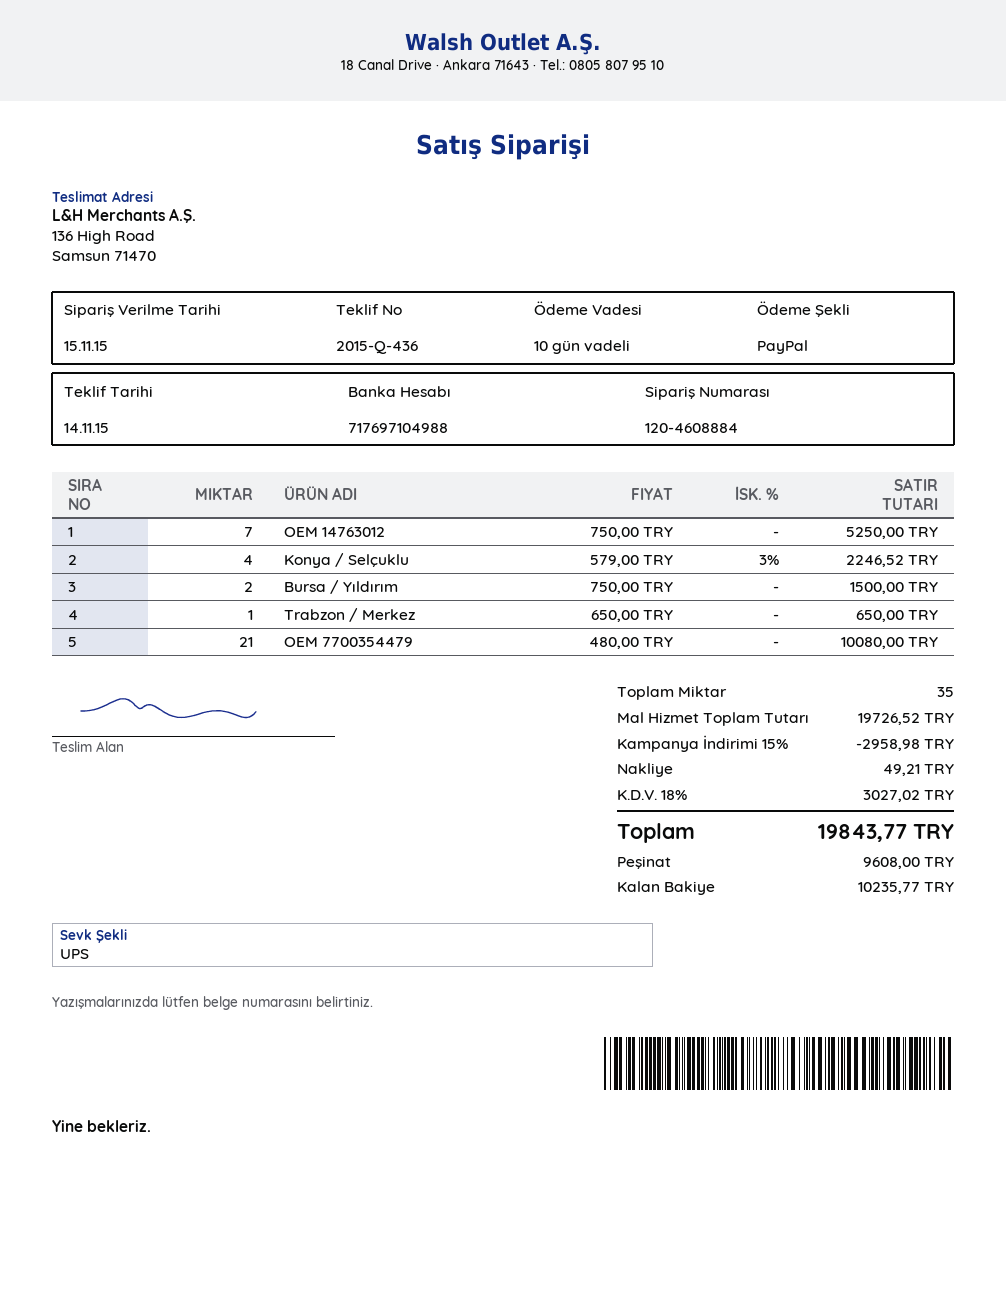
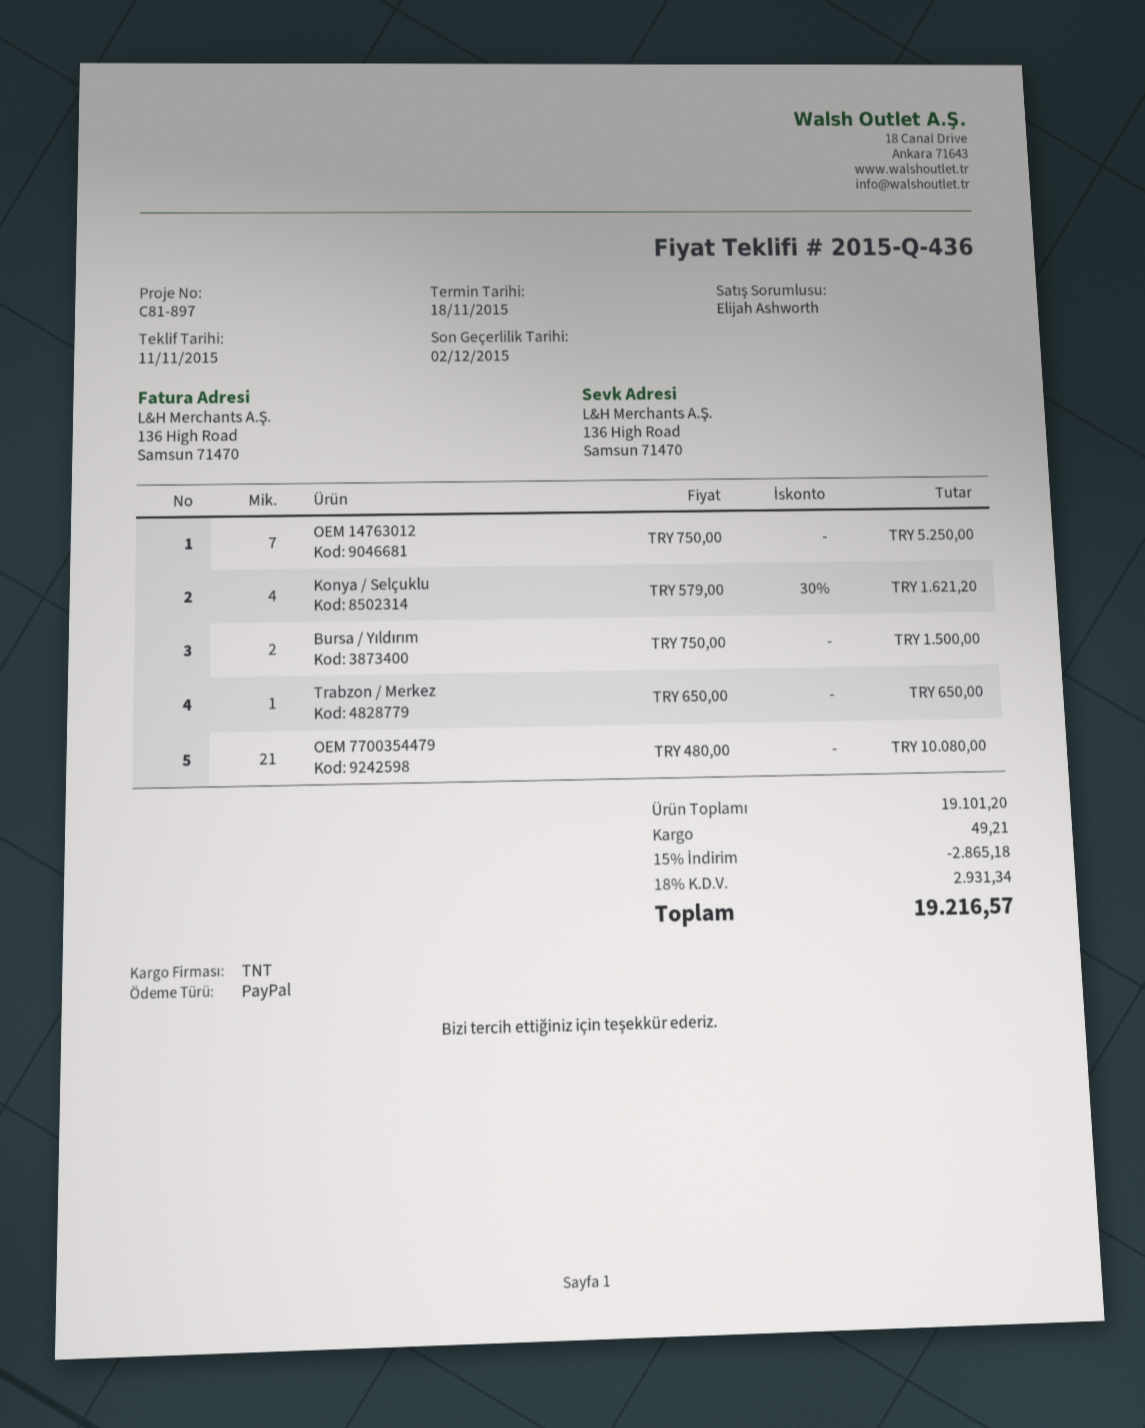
quote date: 2015-11-14 -> 2015-11-11
shipping method: UPS -> TNT
Konya / Selçuklu: 4 x 579.00 - 3% = 2246.52 -> 4 x 579.00 - 30% = 1621.20
subtotal: 19726.52 -> 19101.20
discount: 15% = 2958.98 -> 15% = 2865.18
tax: 18% = 3027.02 -> 18% = 2931.34
total: 19843.77 -> 19216.57

